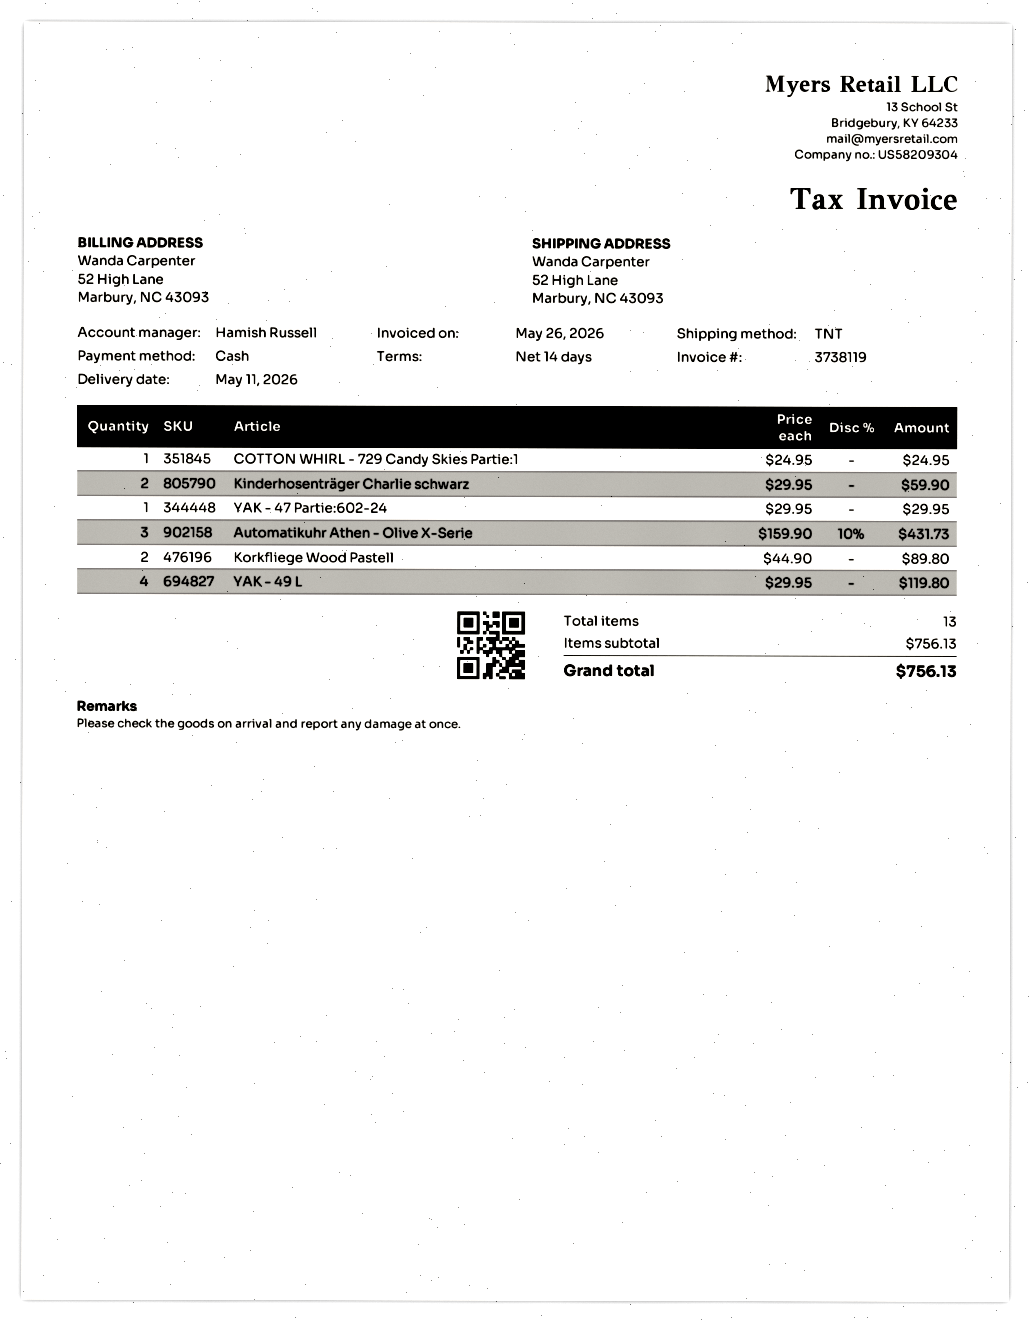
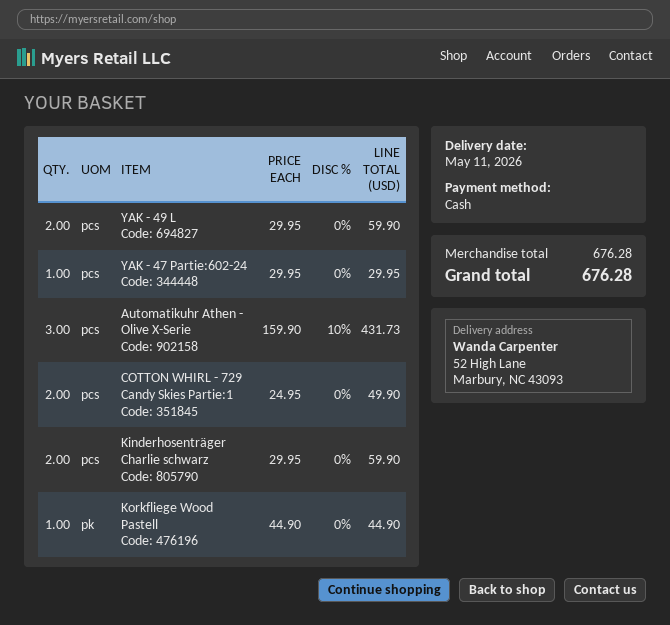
COTTON WHIRL - 729 Candy Skies Partie:1: 1 x 24.95 = 24.95 -> 2 x 24.95 = 49.90
Korkfliege Wood Pastell: 2 x 44.90 = 89.80 -> 1 x 44.90 = 44.90
YAK - 49 L: 4 x 29.95 = 119.80 -> 2 x 29.95 = 59.90
subtotal: 756.13 -> 676.28
total: 756.13 -> 676.28

